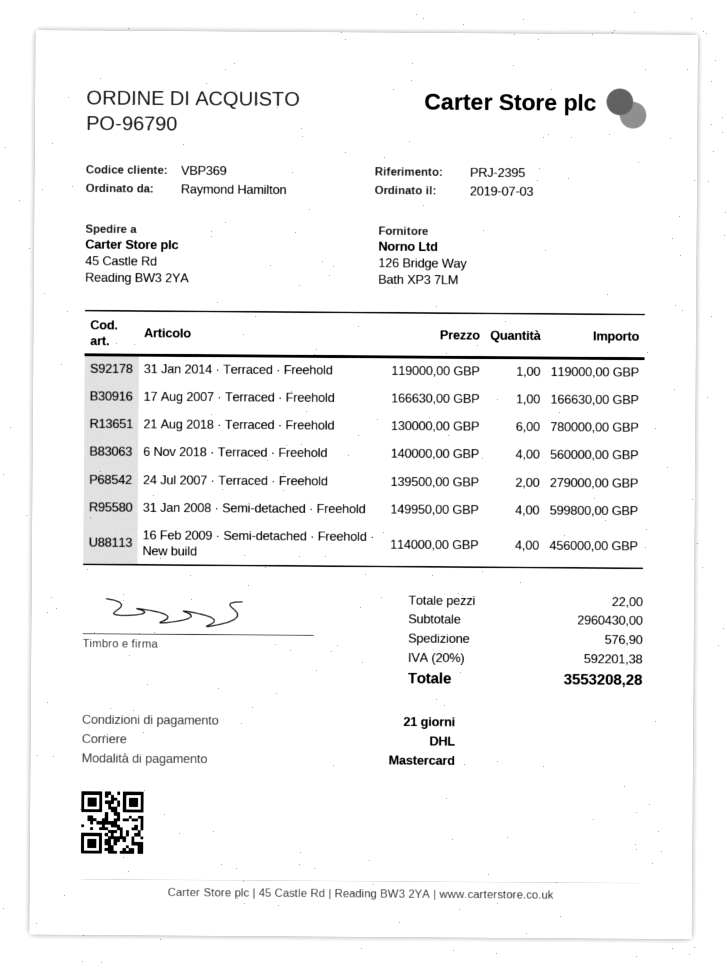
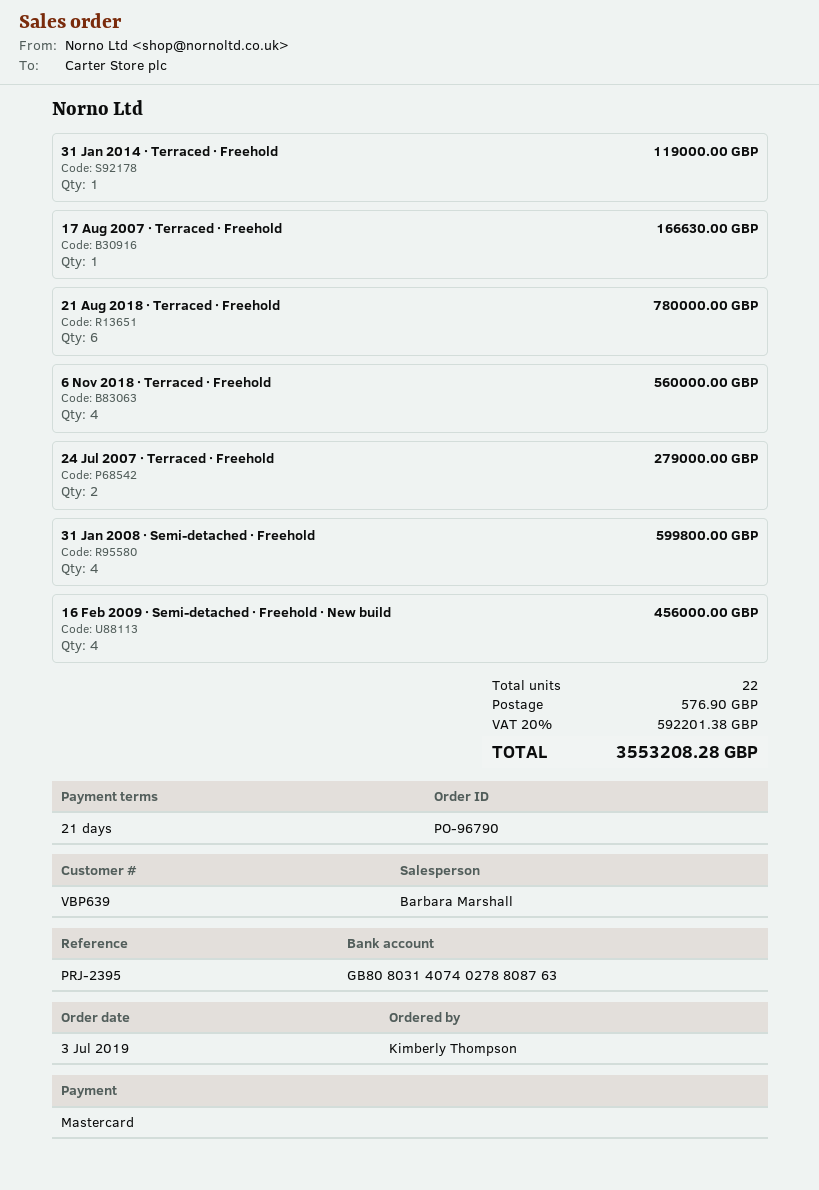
customer number: VBP369 -> VBP639
ordered by: Raymond Hamilton -> Kimberly Thompson

